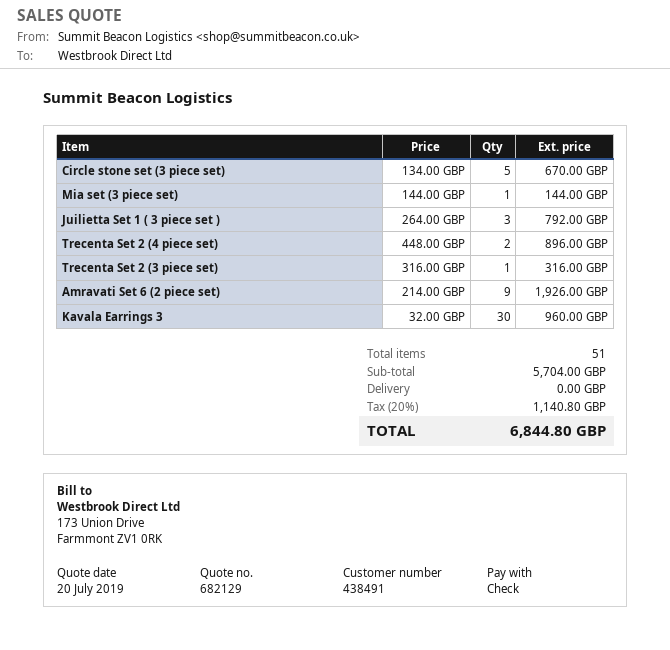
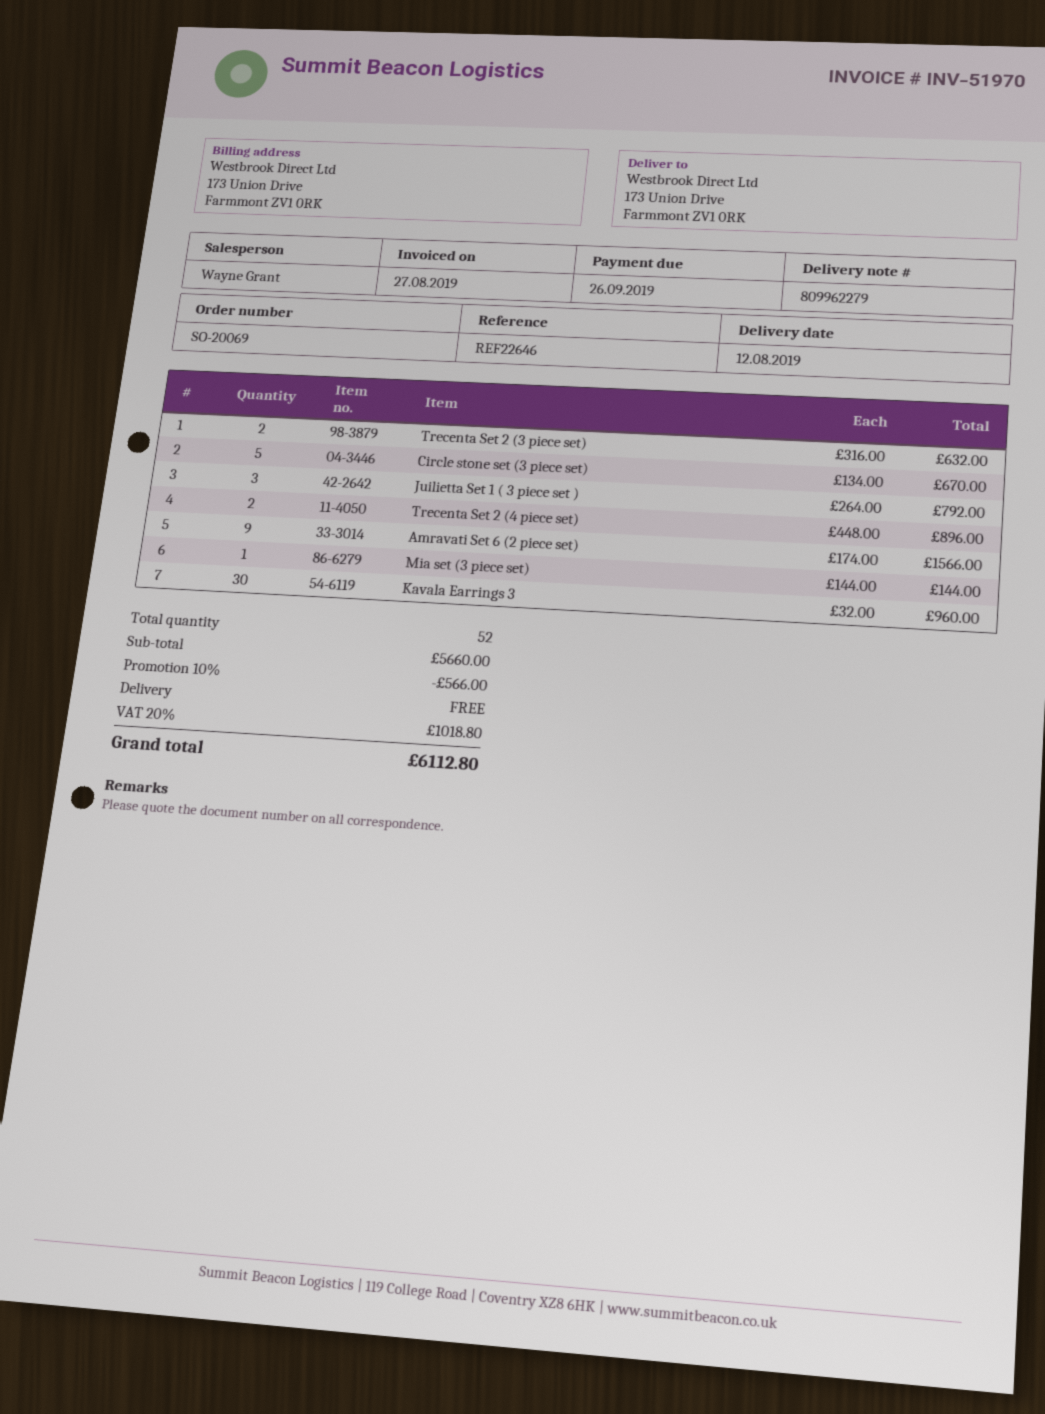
Trecenta Set 2 (3 piece set): 1 x 316.00 = 316.00 -> 2 x 316.00 = 632.00
Amravati Set 6 (2 piece set): 9 x 214.00 = 1926.00 -> 9 x 174.00 = 1566.00
total quantity: 51 -> 52
subtotal: 5704.00 -> 5660.00
discount: none -> 10% = 566.00
tax: 20% = 1140.80 -> 20% = 1018.80
total: 6844.80 -> 6112.80

